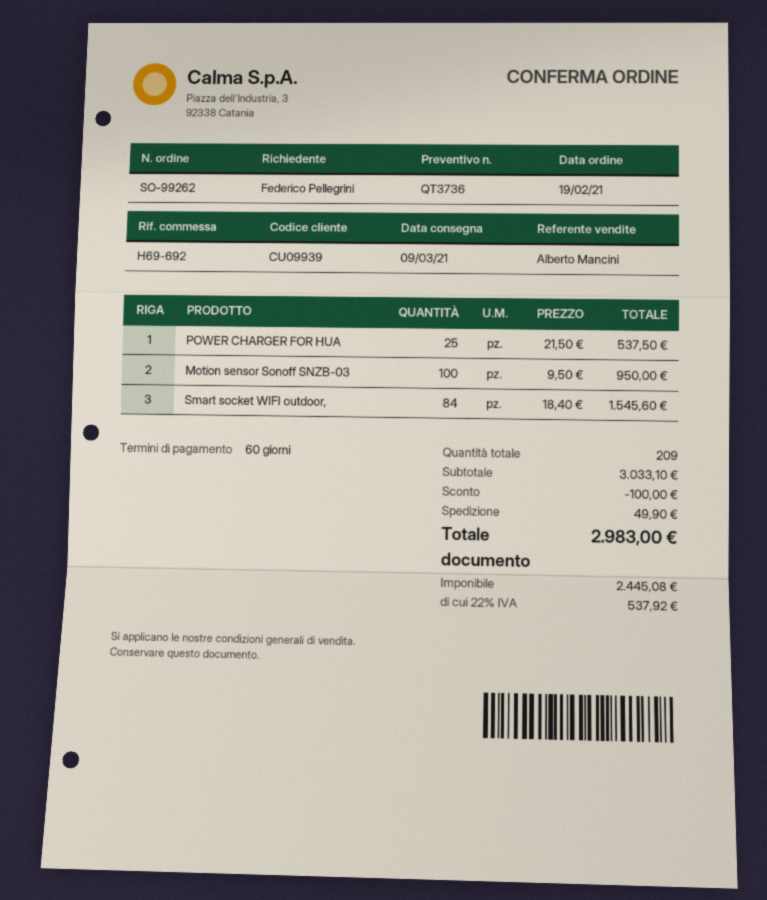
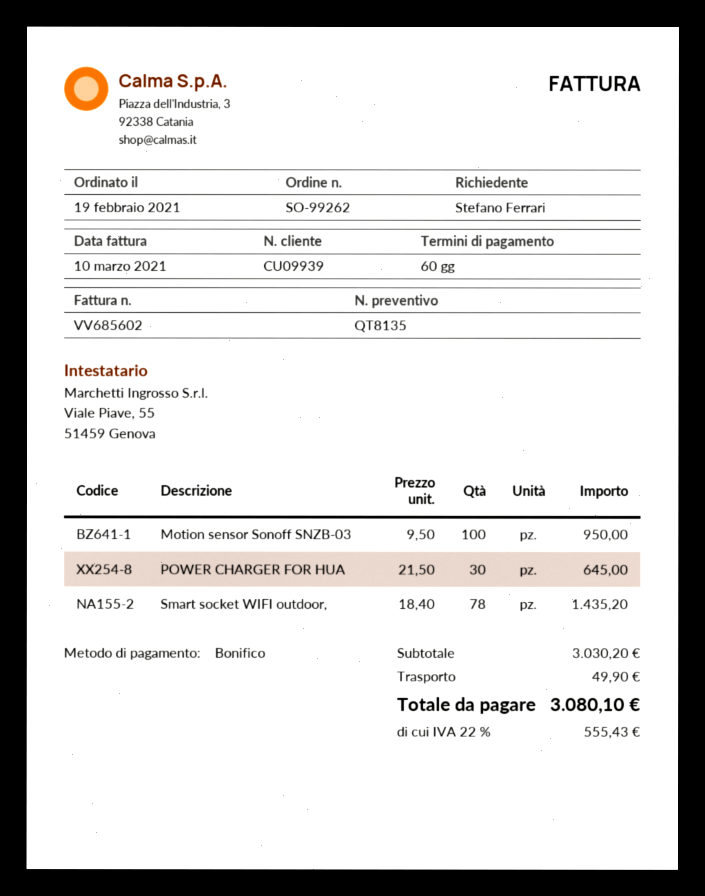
quote number: QT3736 -> QT8135
ordered by: Federico Pellegrini -> Stefano Ferrari
POWER CHARGER FOR HUA: 25 x 21.50 = 537.50 -> 30 x 21.50 = 645.00
Smart socket WIFI outdoor,: 84 x 18.40 = 1545.60 -> 78 x 18.40 = 1435.20
subtotal: 3033.10 -> 3030.20
discount: 100.00 -> none
tax: 22% = 537.92 -> 22% = 555.43
total: 2983.00 -> 3080.10

